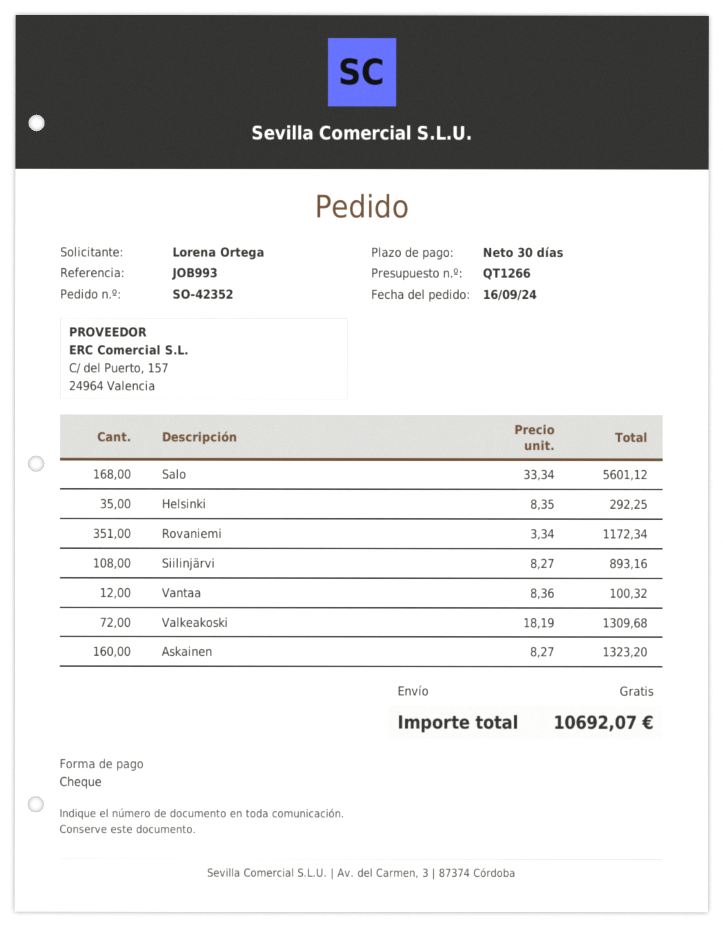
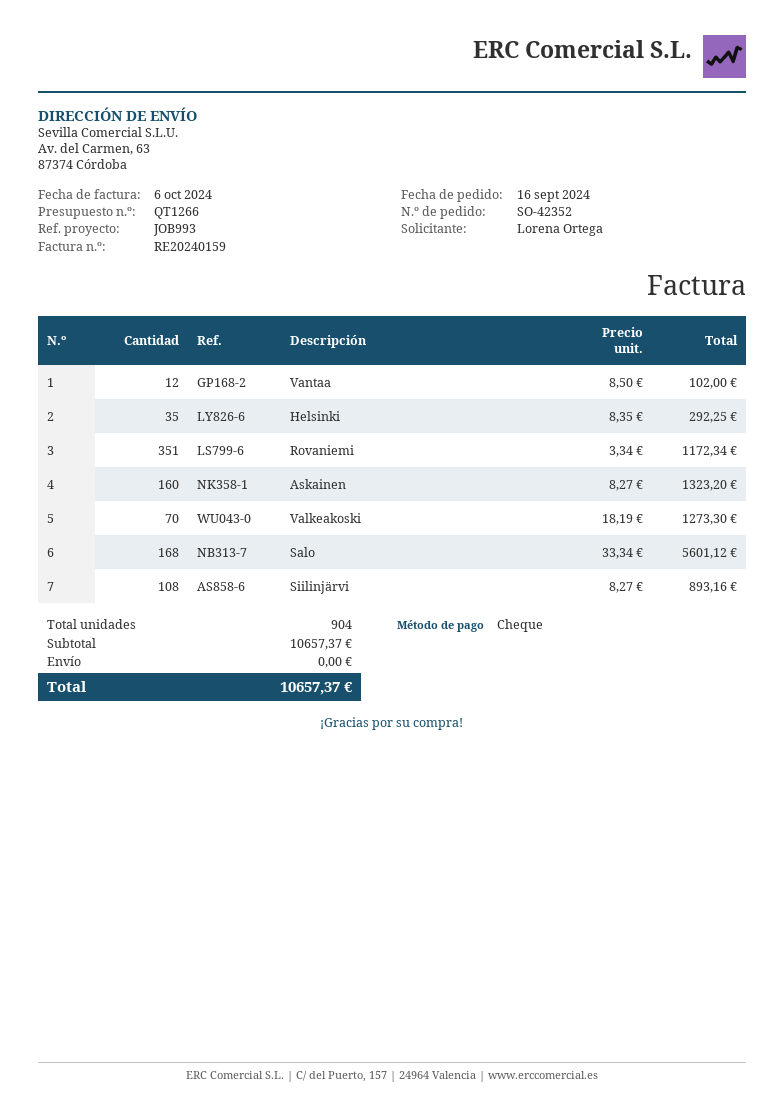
Vantaa: 12 x 8.36 = 100.32 -> 12 x 8.50 = 102.00
Valkeakoski: 72 x 18.19 = 1309.68 -> 70 x 18.19 = 1273.30
total: 10692.07 -> 10657.37

